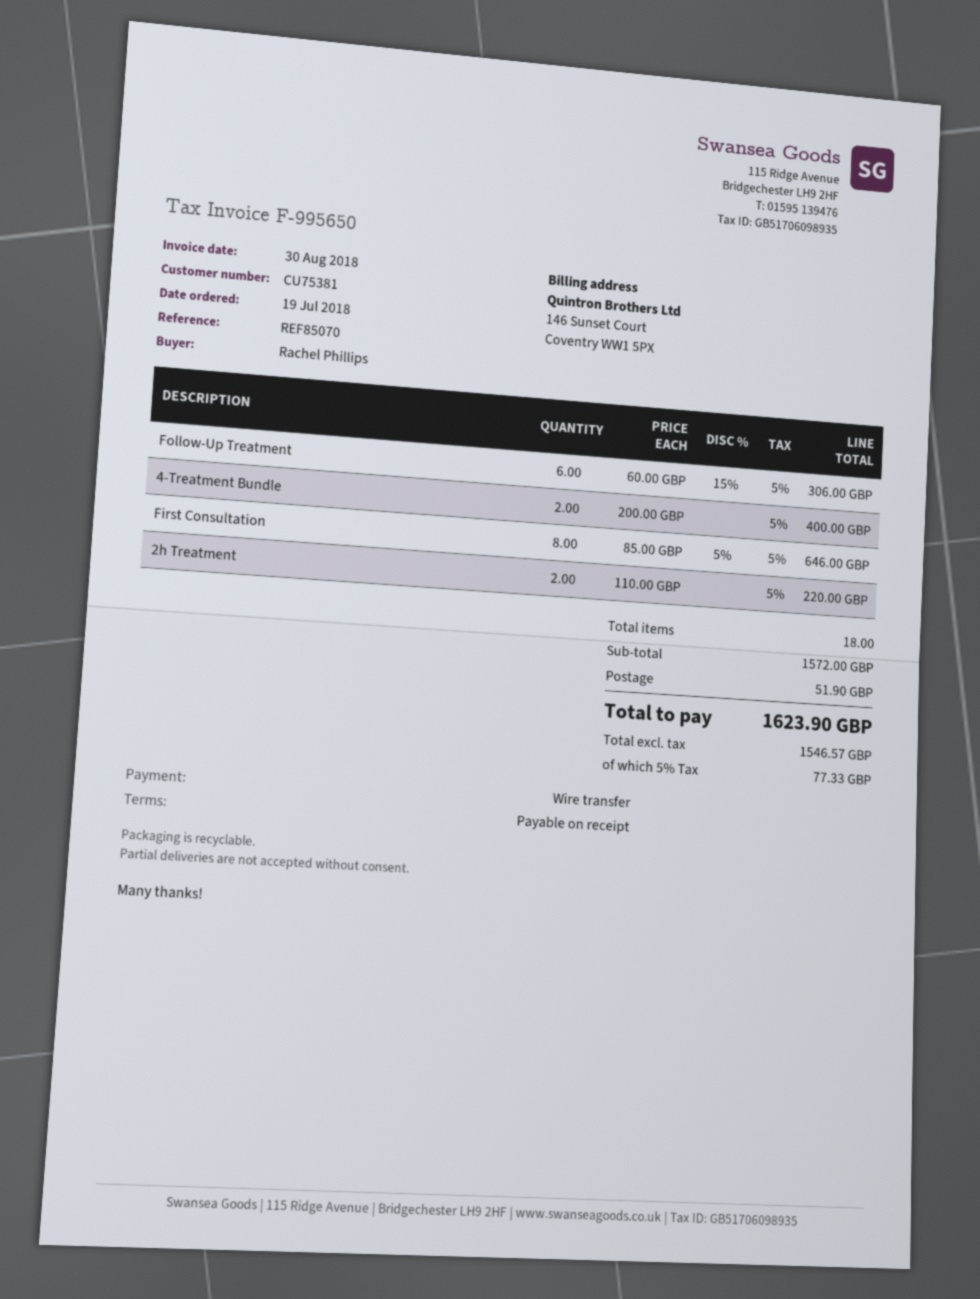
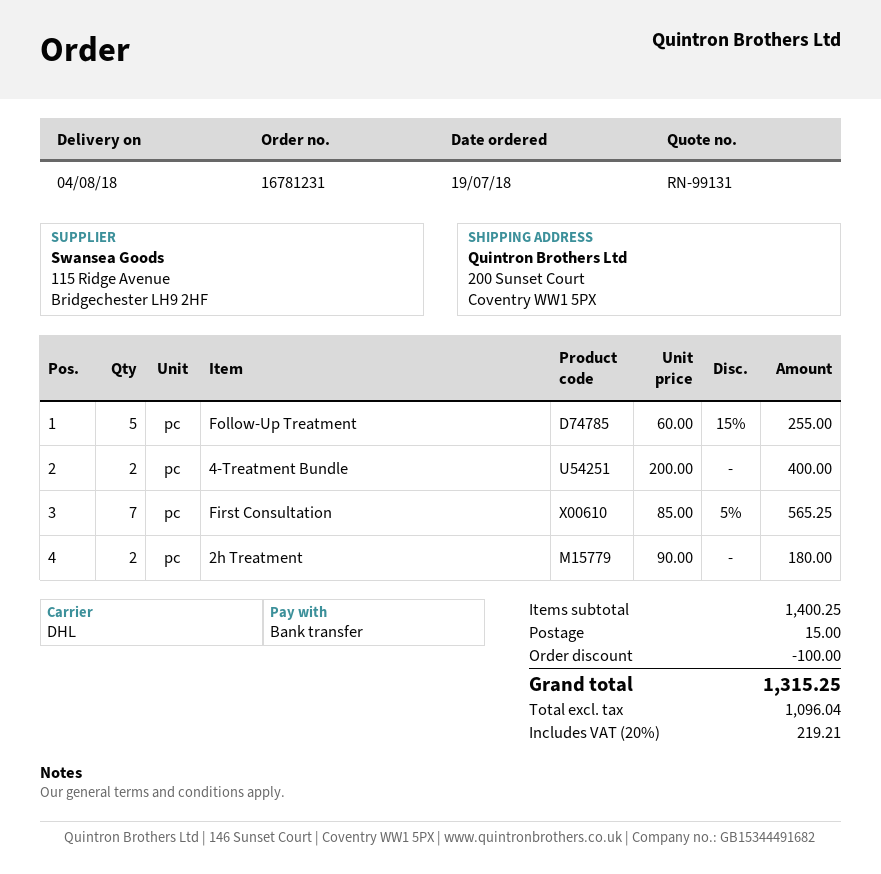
Follow-Up Treatment: 6 x 60.00 - 15% = 306.00 -> 5 x 60.00 - 15% = 255.00
First Consultation: 8 x 85.00 - 5% = 646.00 -> 7 x 85.00 - 5% = 565.25
2h Treatment: 2 x 110.00 = 220.00 -> 2 x 90.00 = 180.00
subtotal: 1572.00 -> 1400.25
discount: none -> 100.00
shipping: 51.90 -> 15.00
net: 1546.57 -> 1096.04
tax: 5% = 77.33 -> 20% = 219.21
total: 1623.90 -> 1315.25

